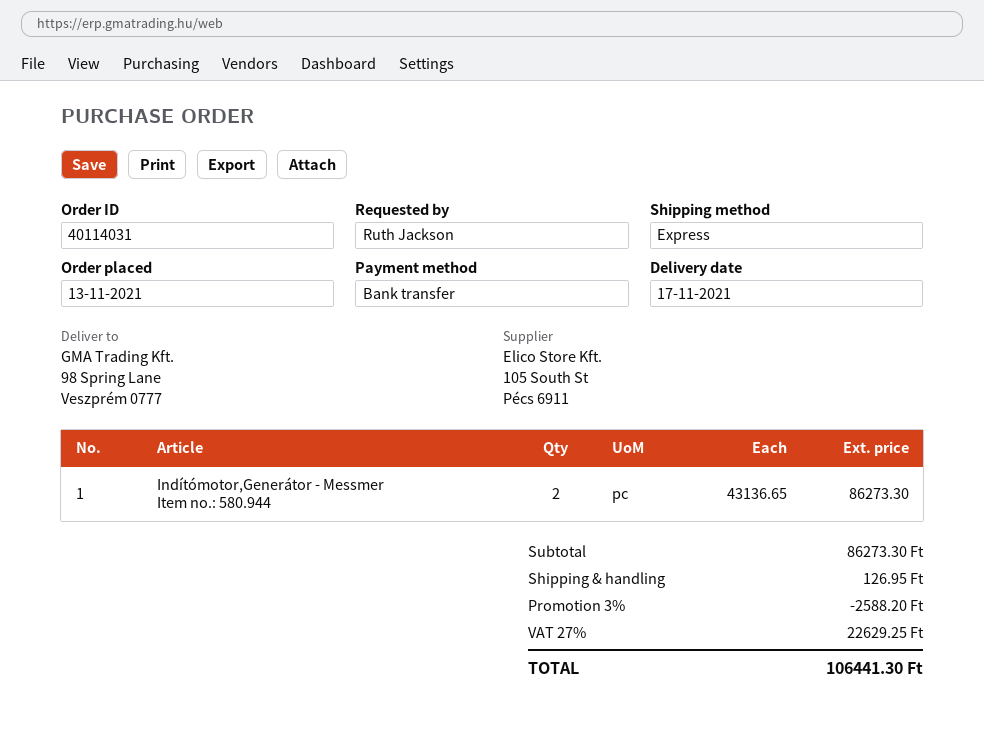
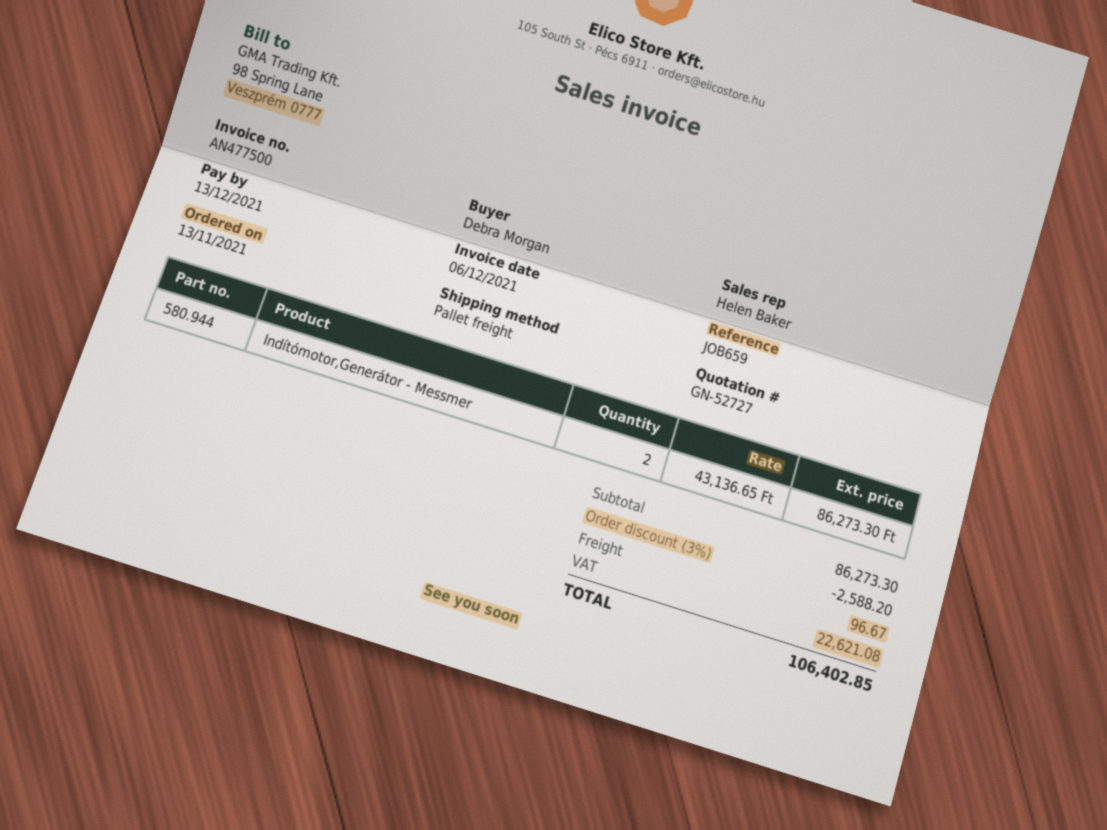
ordered by: Ruth Jackson -> Debra Morgan
shipping method: express -> pallet freight
shipping: 126.95 -> 96.67
tax: 22629.25 -> 22621.08
total: 106441.30 -> 106402.85

